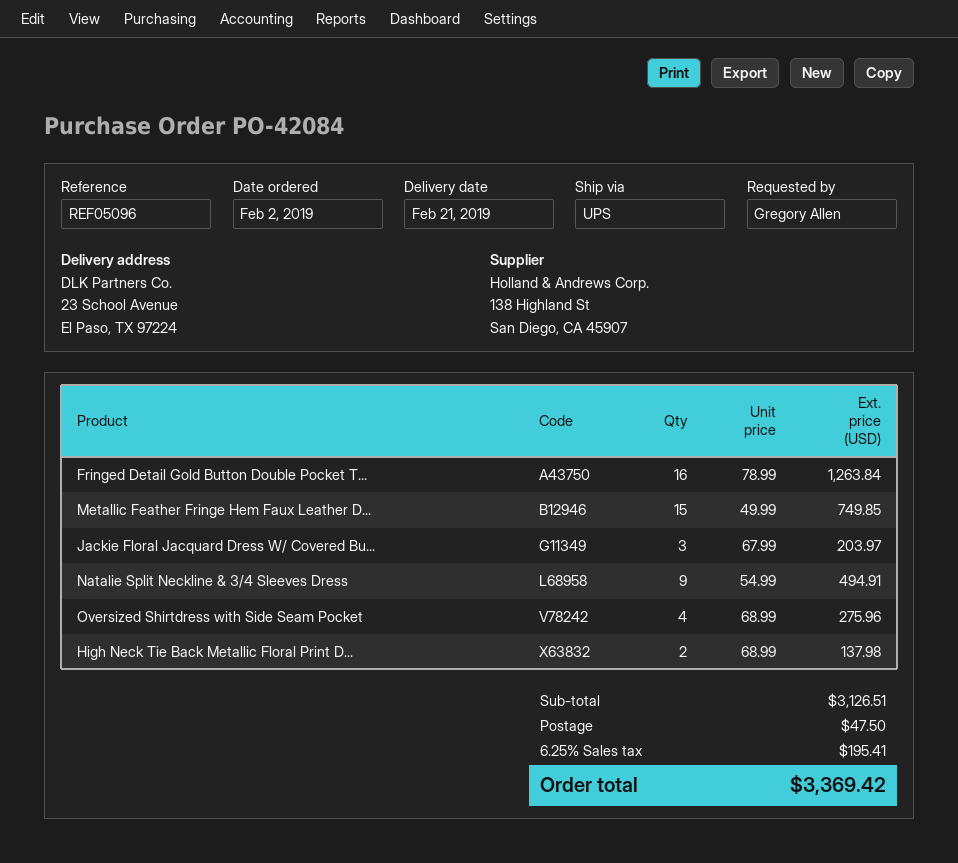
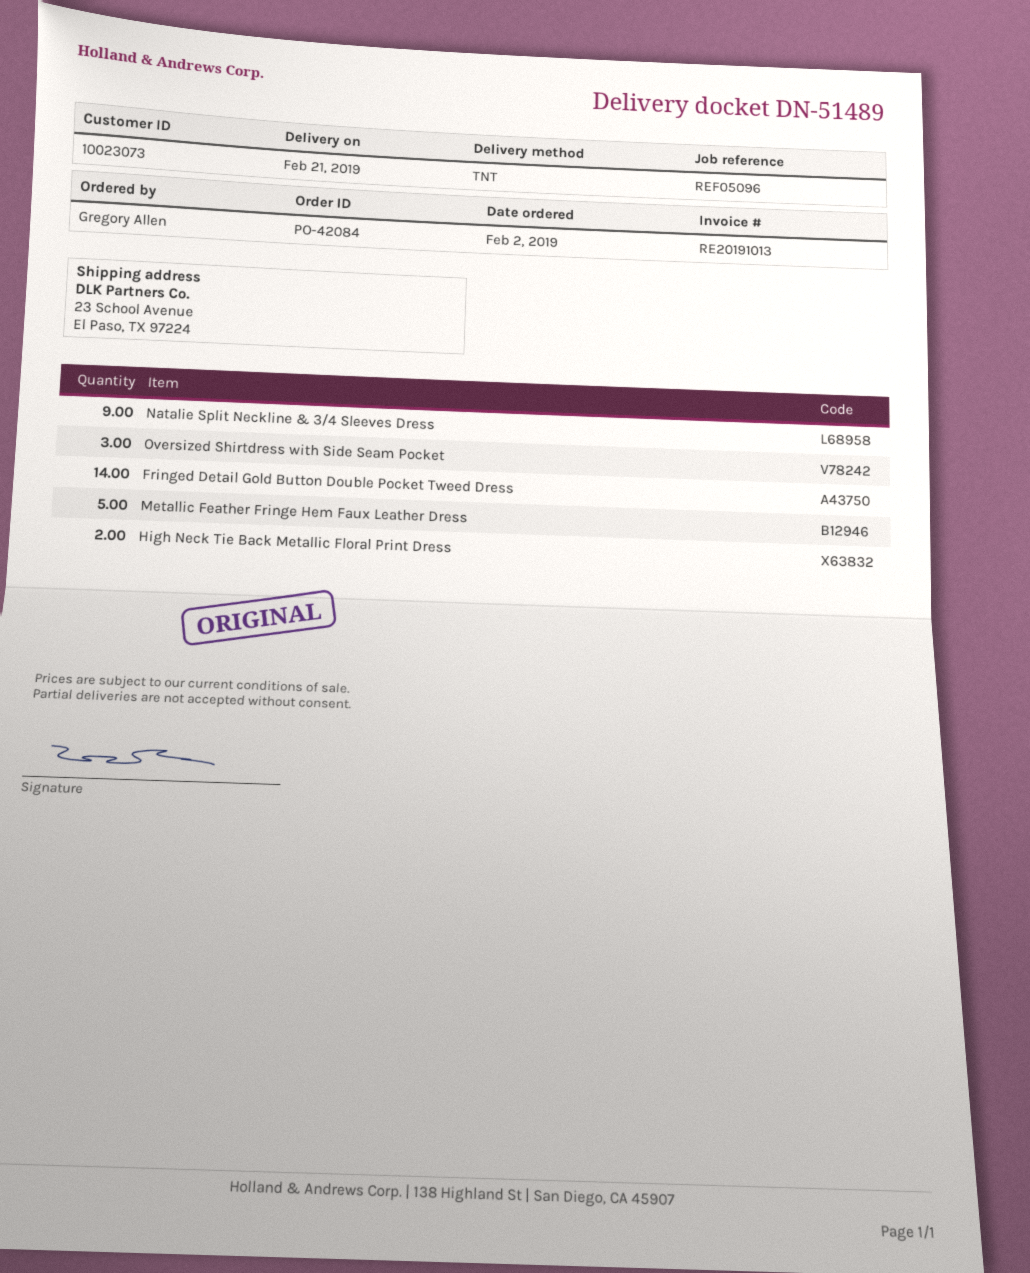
shipping method: UPS -> TNT
Fringed Detail Gold Button Double Pocket T...: 16 -> 14
Metallic Feather Fringe Hem Faux Leather D...: 15 -> 5
Jackie Floral Jacquard Dress W/ Covered Bu...: 3 -> none
Oversized Shirtdress with Side Seam Pocket: 4 -> 3

